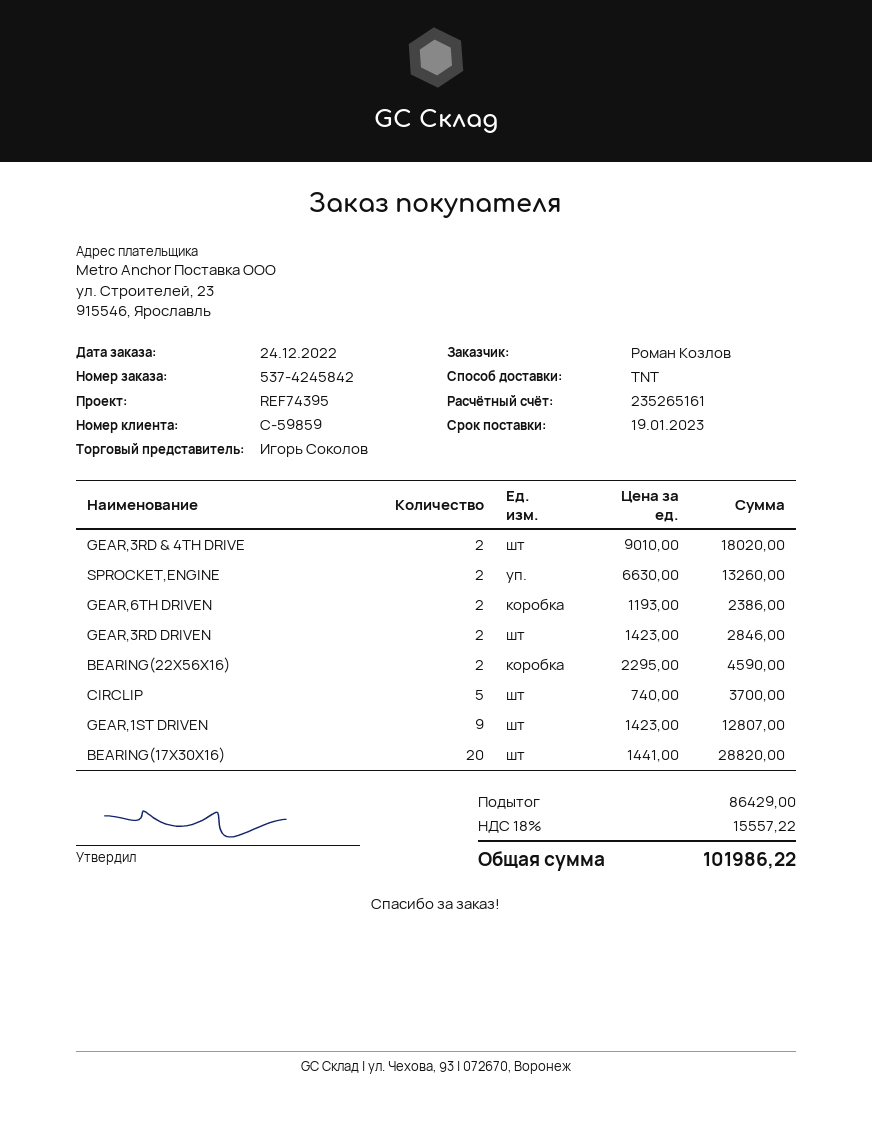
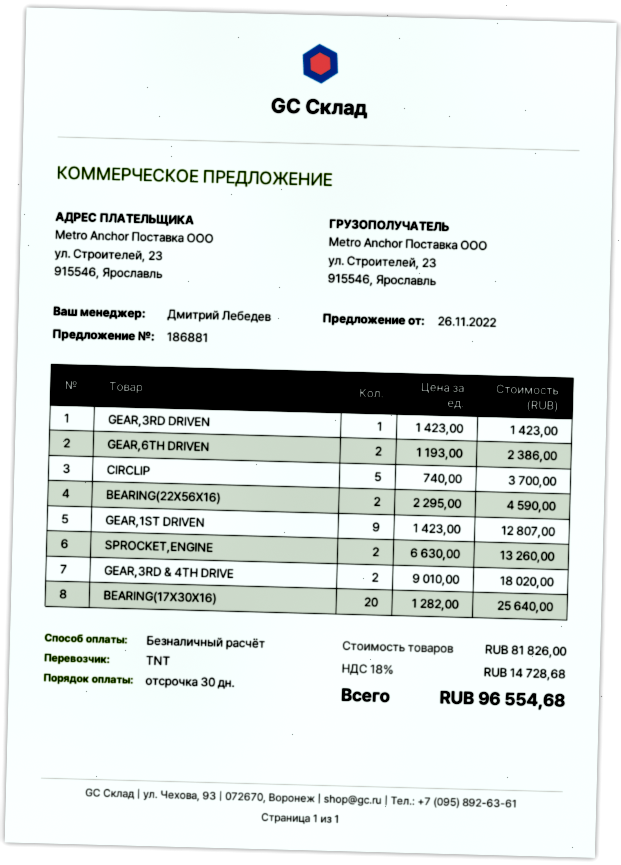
sales rep: Игорь Соколов -> Дмитрий Лебедев
GEAR,3RD DRIVEN: 2 x 1423.00 = 2846.00 -> 1 x 1423.00 = 1423.00
BEARING(17X30X16): 20 x 1441.00 = 28820.00 -> 20 x 1282.00 = 25640.00
subtotal: 86429.00 -> 81826.00
tax: 18% = 15557.22 -> 18% = 14728.68
total: 101986.22 -> 96554.68

